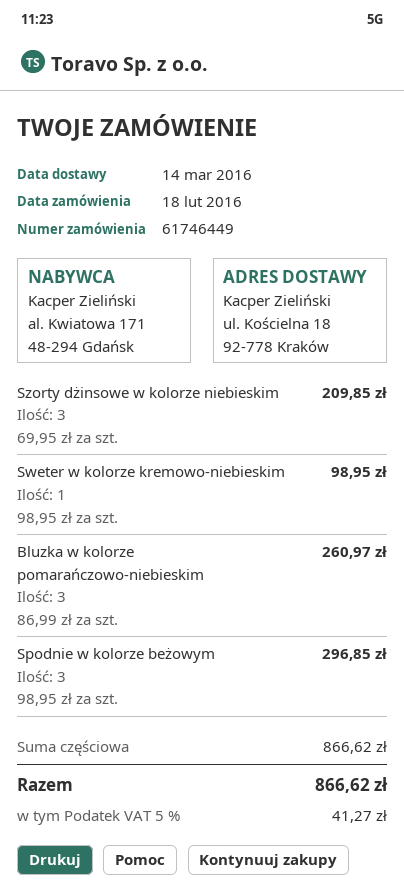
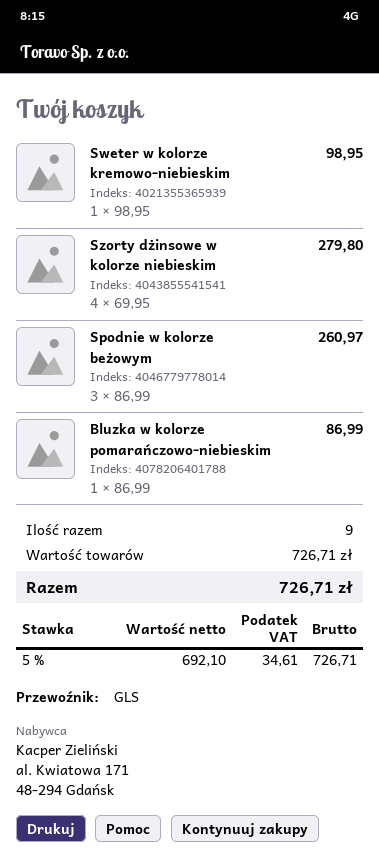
Szorty dżinsowe w kolorze niebieskim: 3 x 69.95 = 209.85 -> 4 x 69.95 = 279.80
Bluzka w kolorze pomarańczowo-niebieskim: 3 x 86.99 = 260.97 -> 1 x 86.99 = 86.99
Spodnie w kolorze beżowym: 3 x 98.95 = 296.85 -> 3 x 86.99 = 260.97
subtotal: 866.62 -> 726.71
tax: 5% = 41.27 -> 5% = 34.61
total: 866.62 -> 726.71

